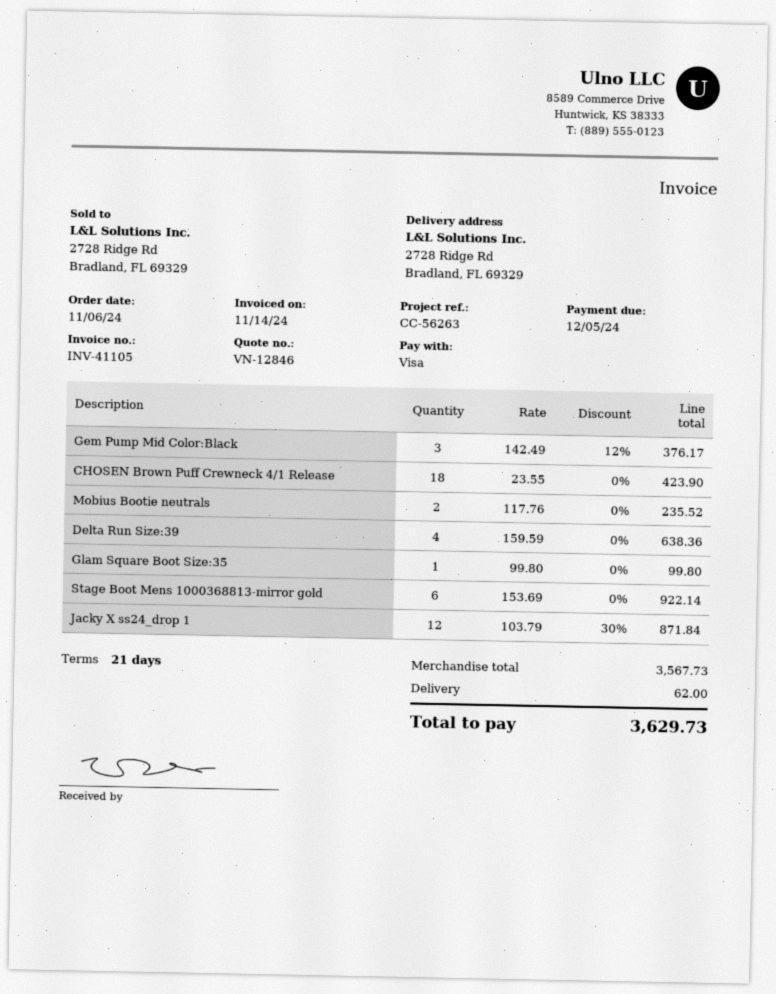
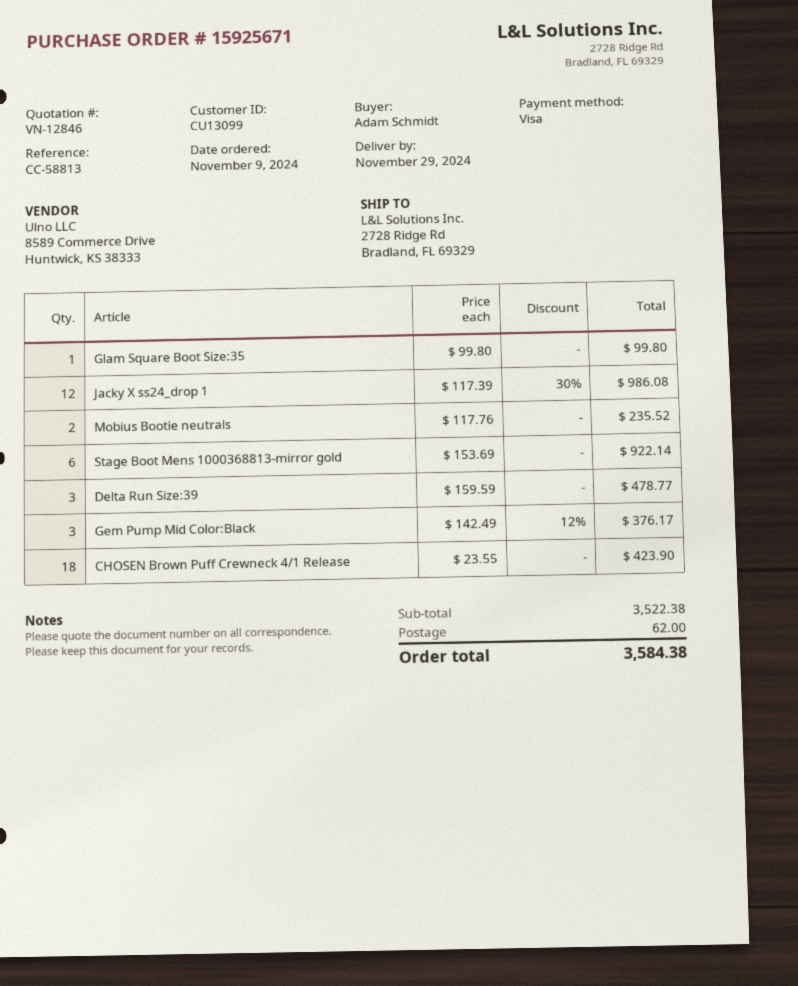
order date: 2024-11-06 -> 2024-11-09
reference: CC-56263 -> CC-58813
Delta Run Size:39: 4 x 159.59 = 638.36 -> 3 x 159.59 = 478.77
Jacky X ss24_drop 1: 12 x 103.79 - 30% = 871.84 -> 12 x 117.39 - 30% = 986.08
subtotal: 3567.73 -> 3522.38
total: 3629.73 -> 3584.38

